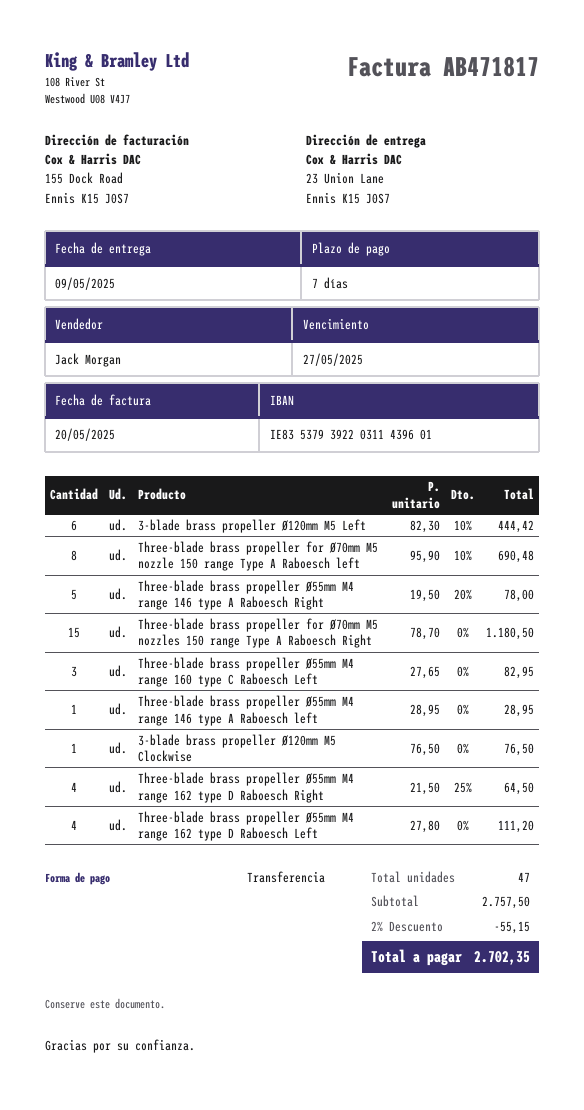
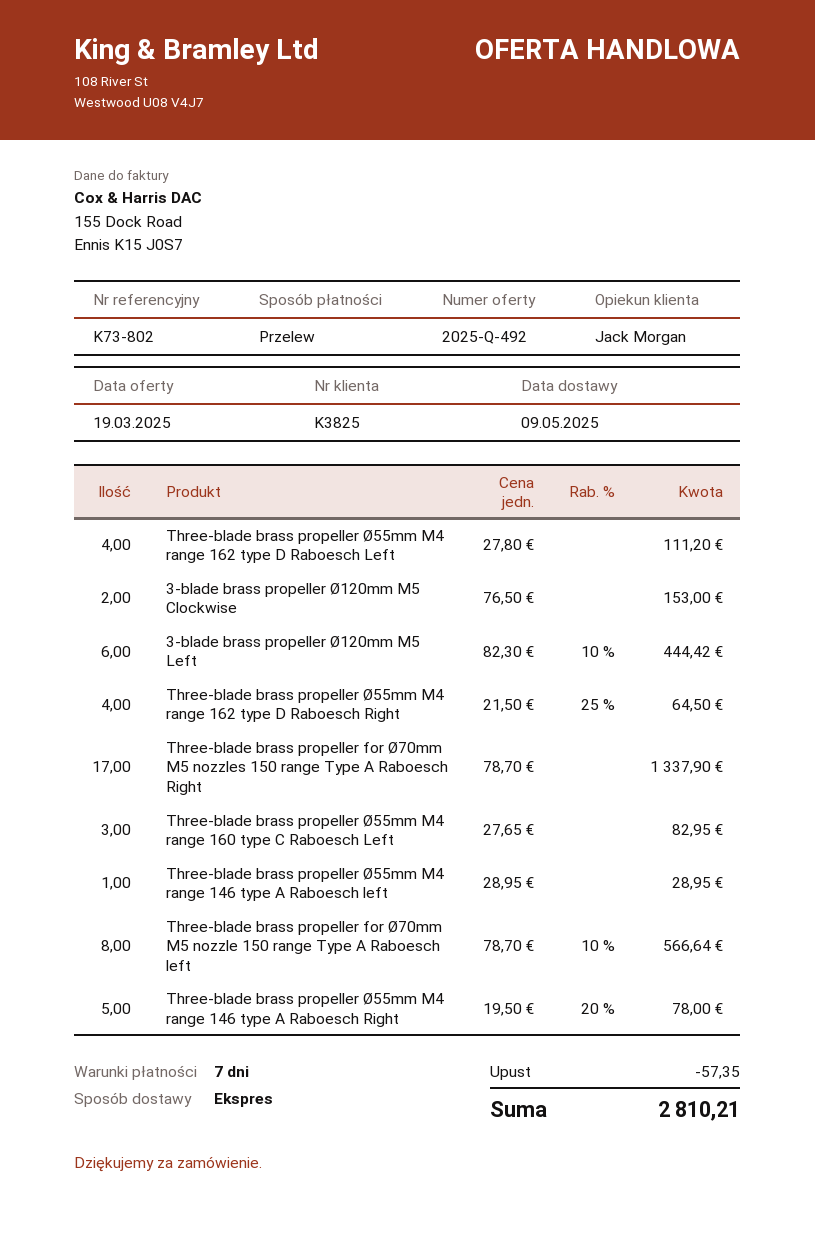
Three-blade brass propeller for Ø70mm M5 nozzle 150 range Type A Raboesch left: 8 x 95.90 - 10% = 690.48 -> 8 x 78.70 - 10% = 566.64
Three-blade brass propeller for Ø70mm M5 nozzles 150 range Type A Raboesch Right: 15 x 78.70 = 1180.50 -> 17 x 78.70 = 1337.90
3-blade brass propeller Ø120mm M5 Clockwise: 1 x 76.50 = 76.50 -> 2 x 76.50 = 153.00
discount: 55.15 -> 57.35
total: 2702.35 -> 2810.21

